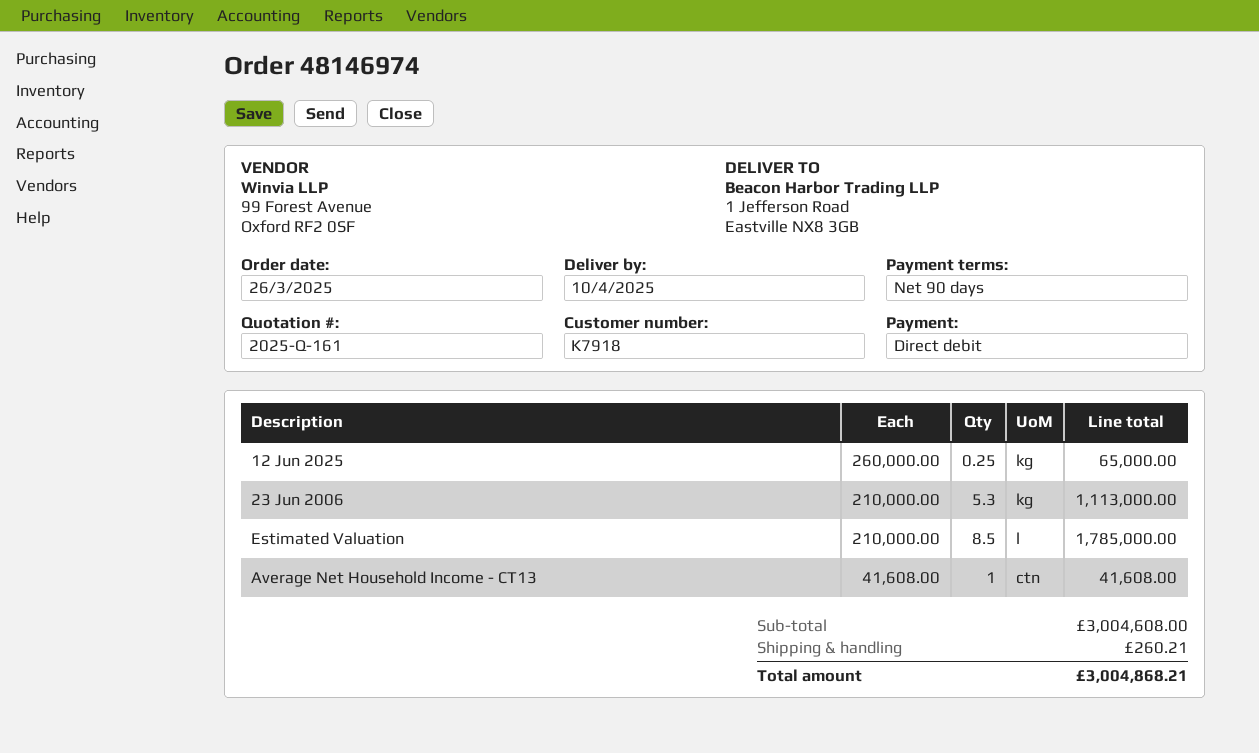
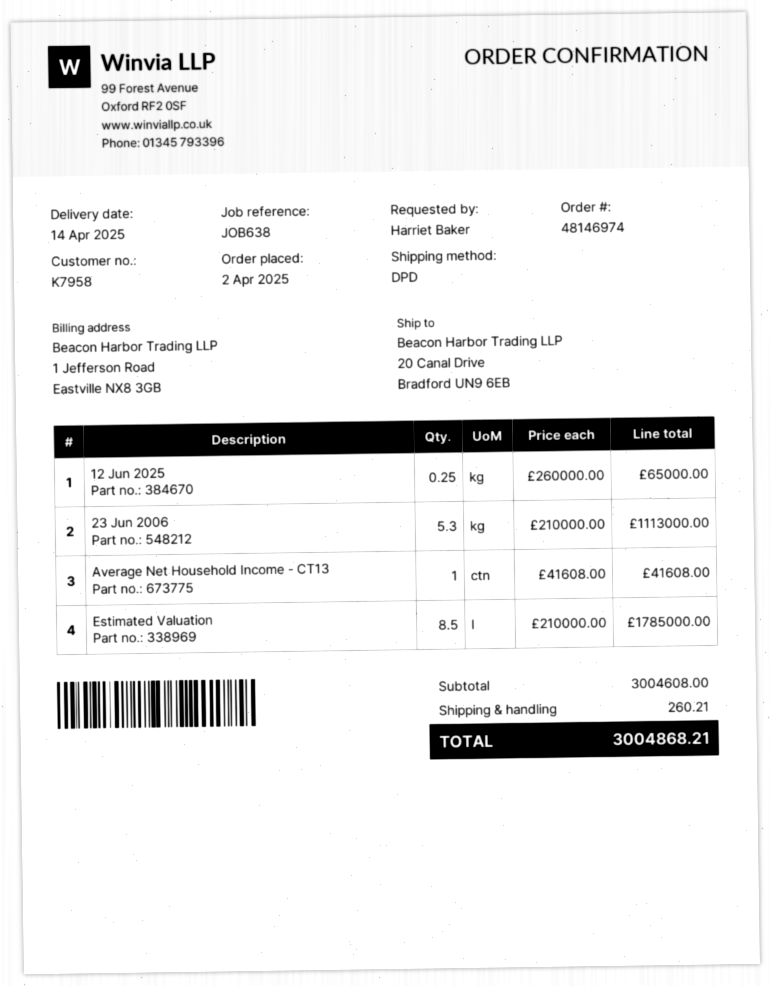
order date: 2025-03-26 -> 2025-04-02
delivery date: 2025-04-10 -> 2025-04-14
customer number: K7918 -> K7958
ship to: 1 Jefferson Road, Eastville NX8 3GB -> 20 Canal Drive, Bradford UN9 6EB

